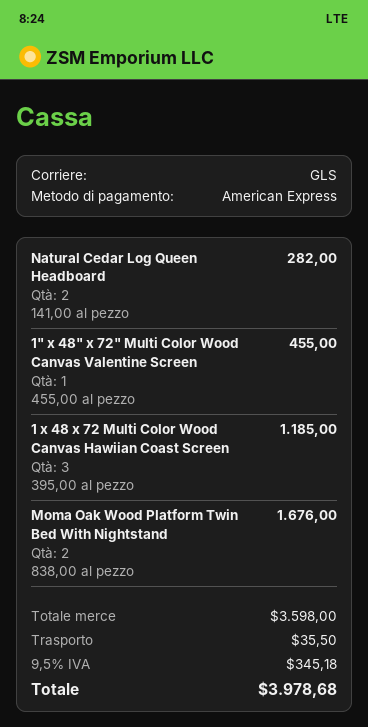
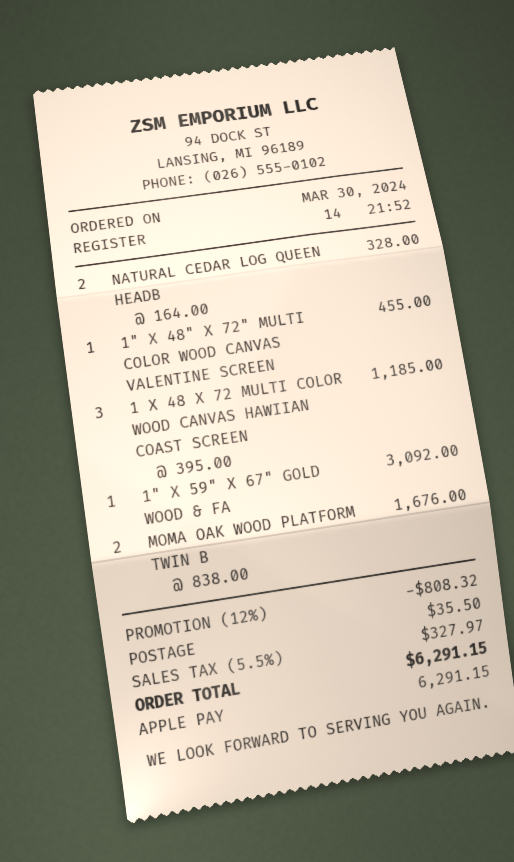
payment method: American Express -> Apple Pay
Natural Cedar Log Queen Headboard: 2 x 141.00 = 282.00 -> 2 x 164.00 = 328.00
1" X 59" X 67" GOLD WOOD & FA: none -> 1 x 3092.00 = 3092.00
discount: none -> 12% = 808.32
tax: 9.5% = 345.18 -> 5.5% = 327.97
total: 3978.68 -> 6291.15

